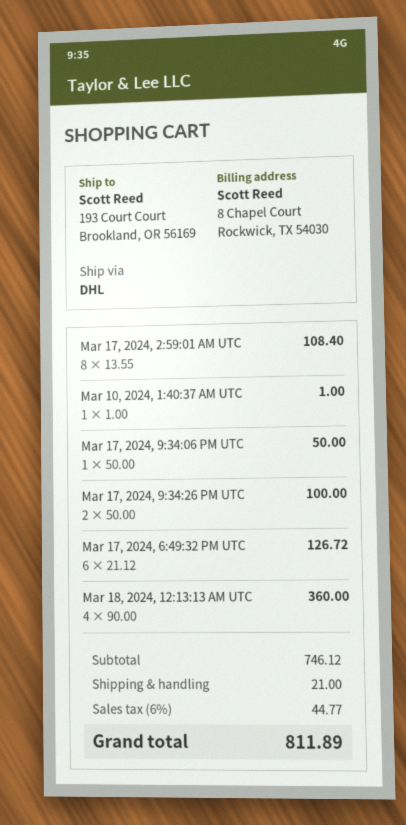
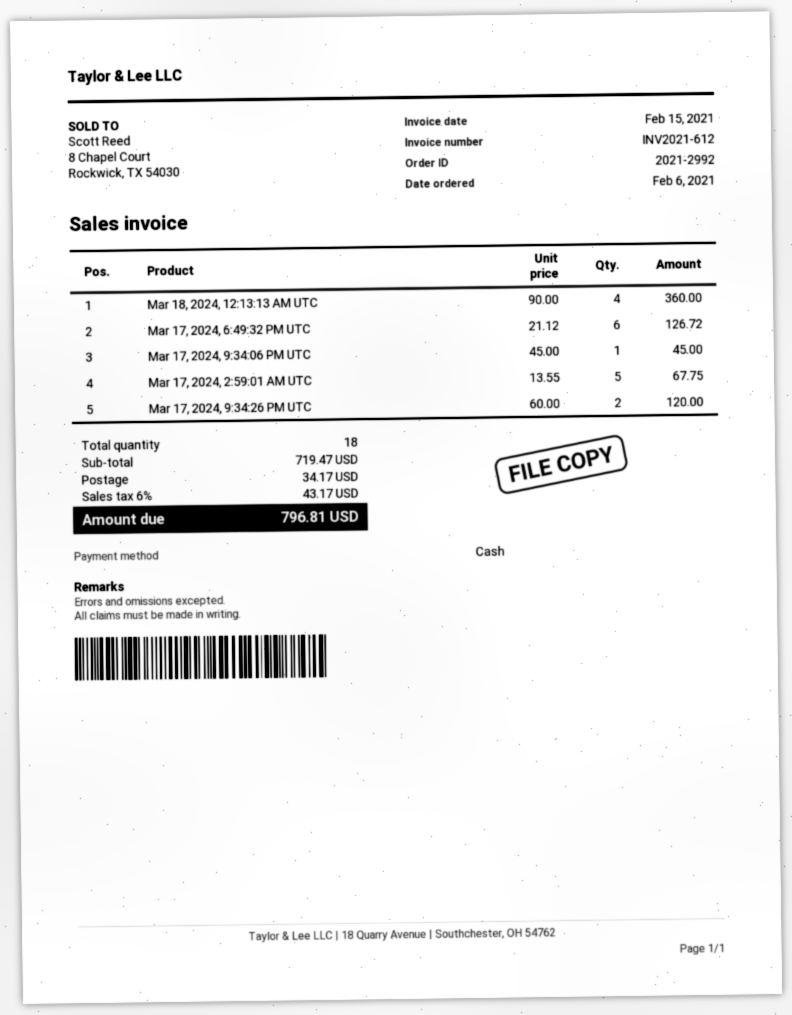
Mar 17, 2024, 2:59:01 AM UTC: 8 x 13.55 = 108.40 -> 5 x 13.55 = 67.75
Mar 10, 2024, 1:40:37 AM UTC: 1 x 1.00 = 1.00 -> none
Mar 17, 2024, 9:34:06 PM UTC: 1 x 50.00 = 50.00 -> 1 x 45.00 = 45.00
Mar 17, 2024, 9:34:26 PM UTC: 2 x 50.00 = 100.00 -> 2 x 60.00 = 120.00
subtotal: 746.12 -> 719.47
shipping: 21.00 -> 34.17
tax: 6% = 44.77 -> 6% = 43.17
total: 811.89 -> 796.81

